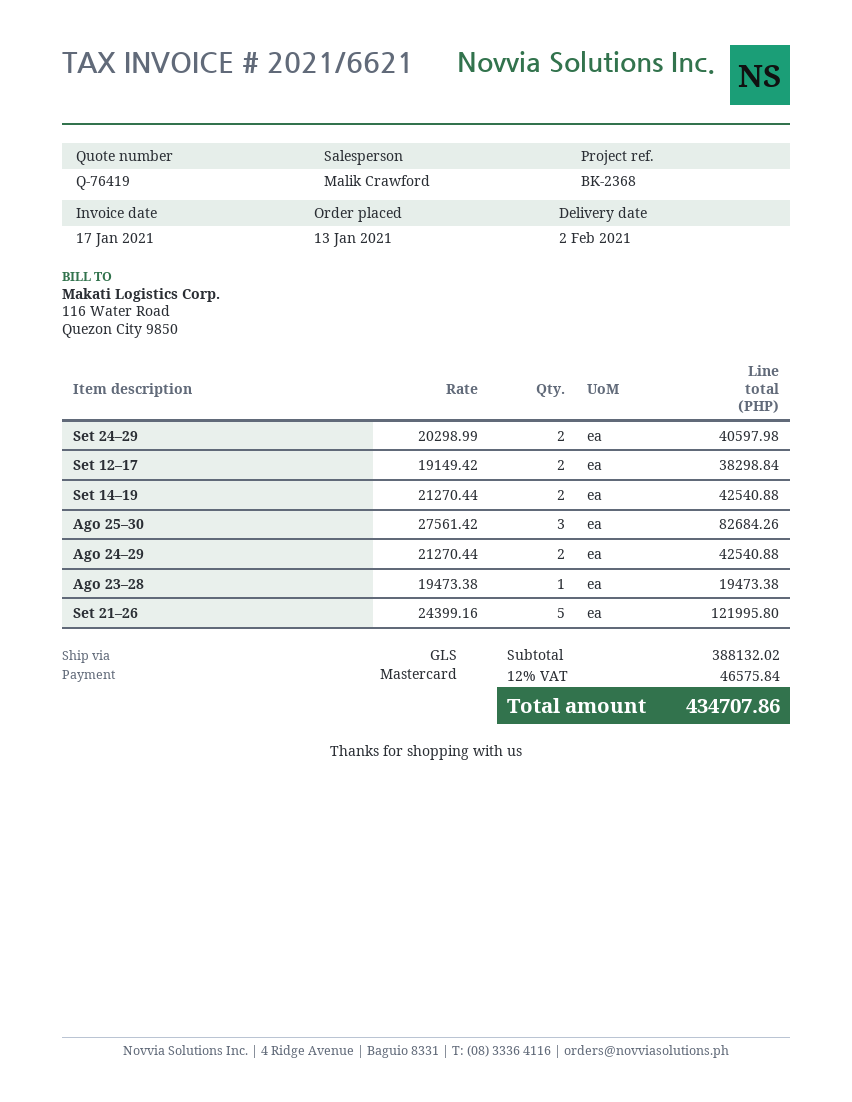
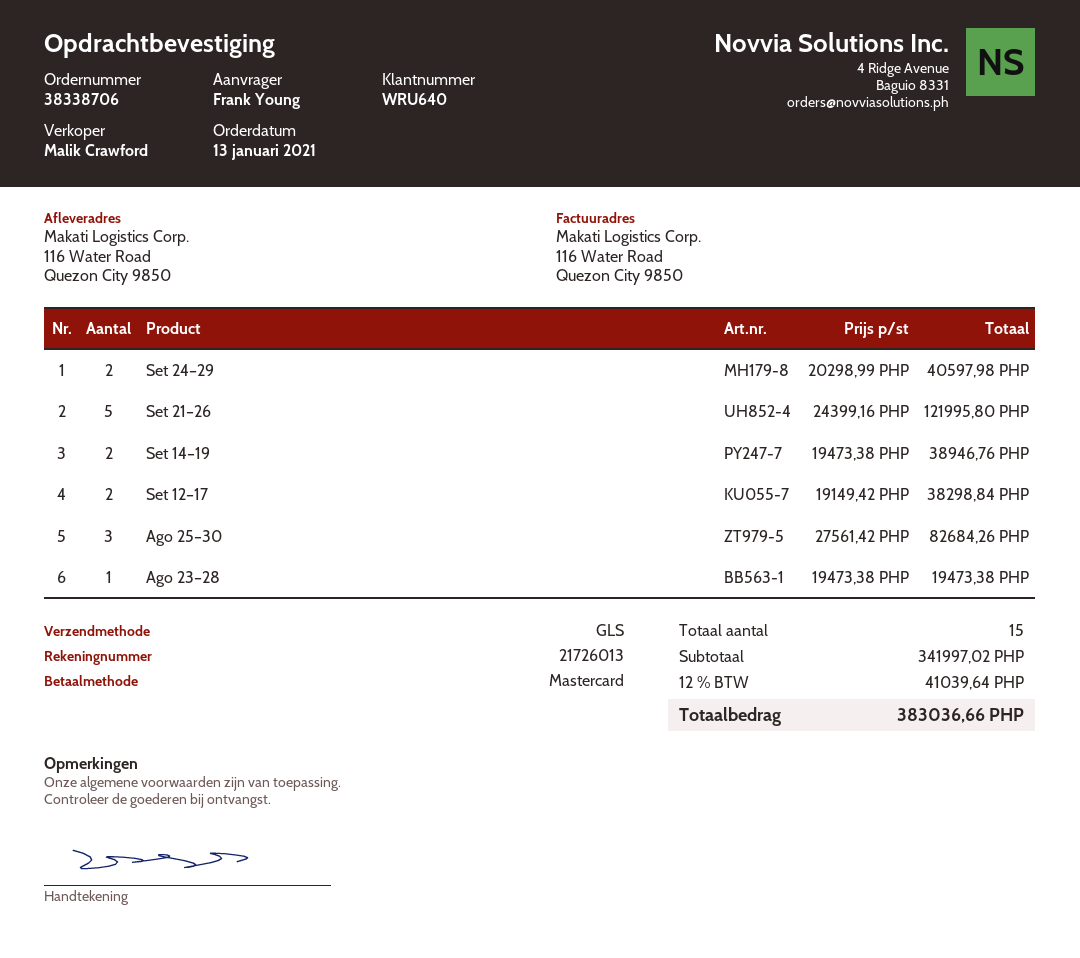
Set 14–19: 2 x 21270.44 = 42540.88 -> 2 x 19473.38 = 38946.76
Ago 24–29: 2 x 21270.44 = 42540.88 -> none
subtotal: 388132.02 -> 341997.02
tax: 12% = 46575.84 -> 12% = 41039.64
total: 434707.86 -> 383036.66

